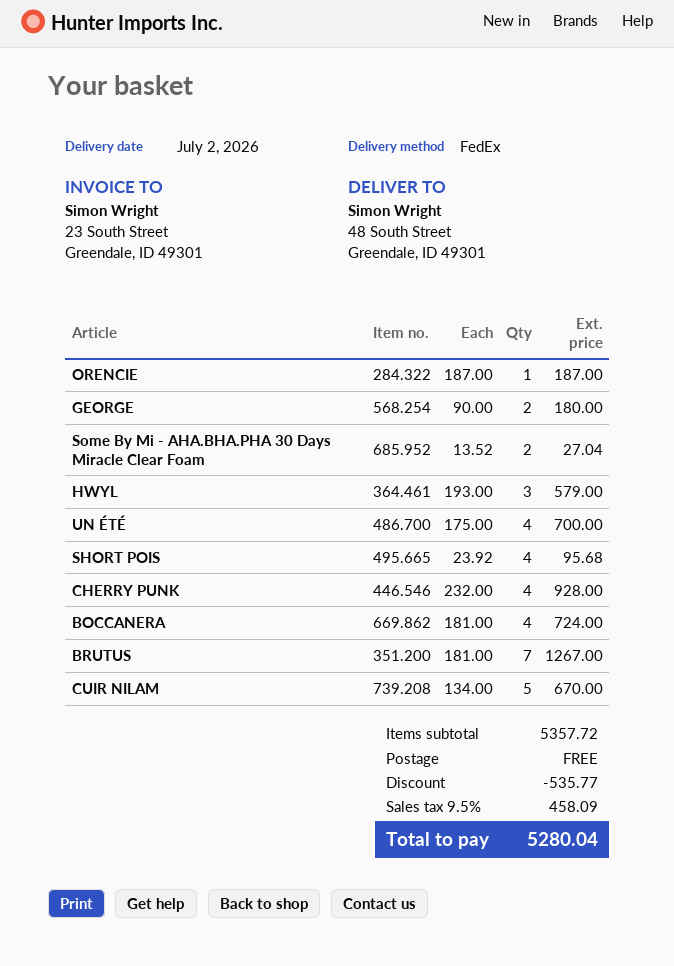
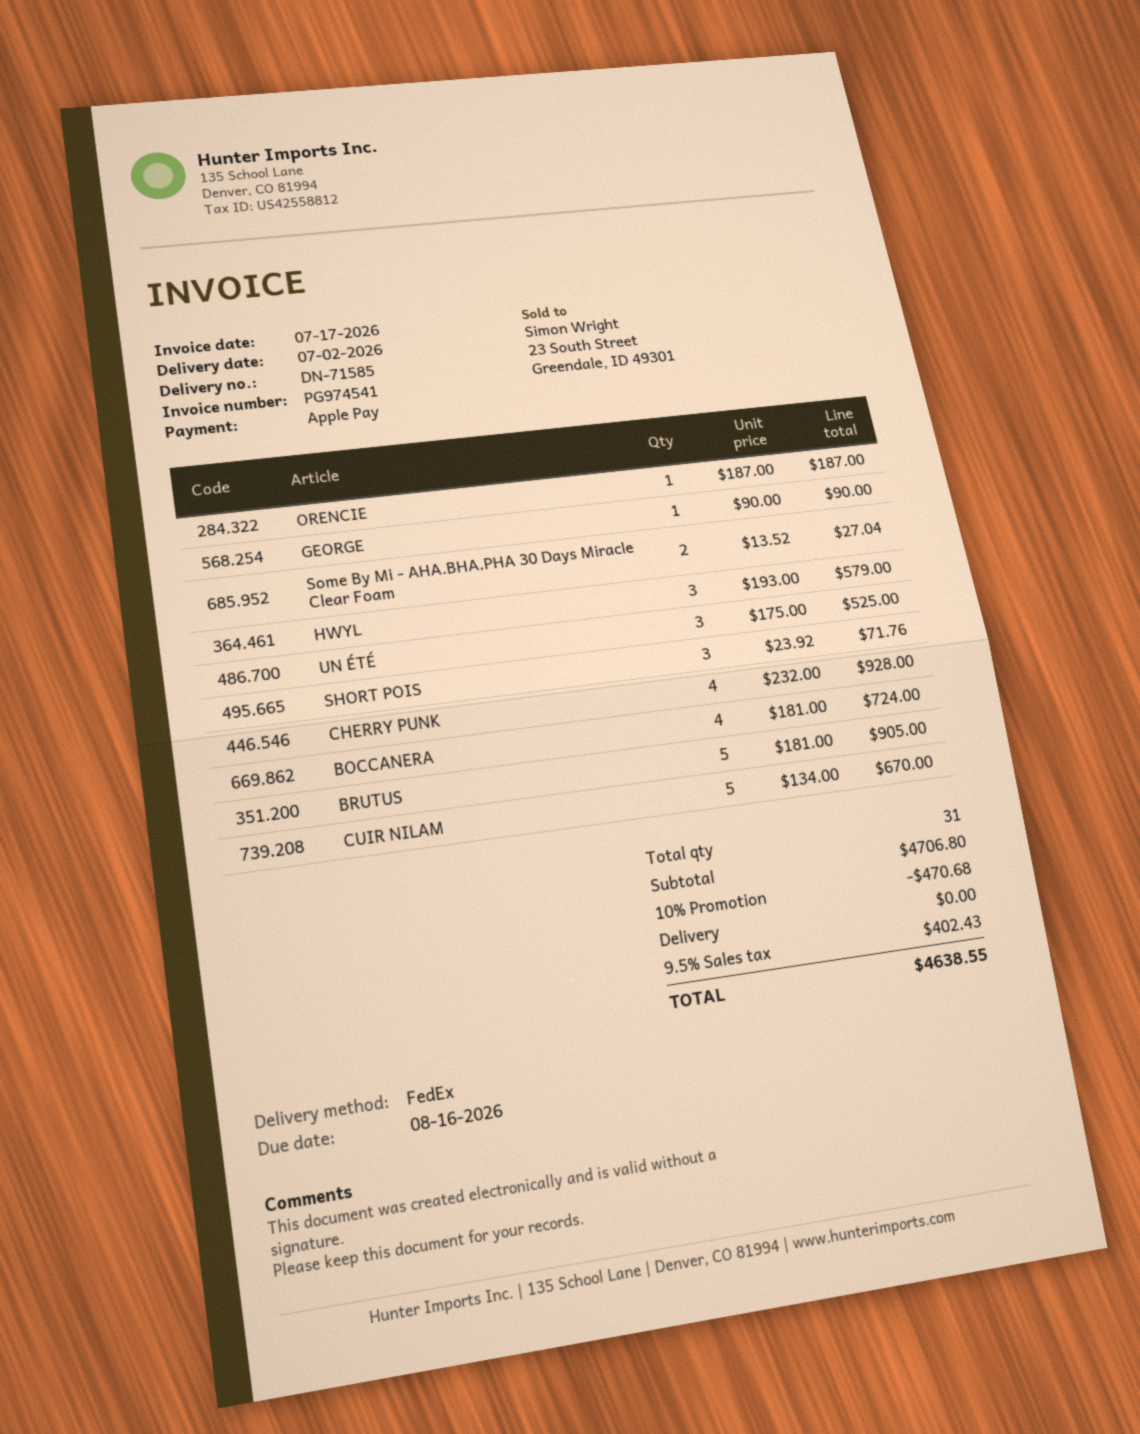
GEORGE: 2 x 90.00 = 180.00 -> 1 x 90.00 = 90.00
UN ÉTÉ: 4 x 175.00 = 700.00 -> 3 x 175.00 = 525.00
SHORT POIS: 4 x 23.92 = 95.68 -> 3 x 23.92 = 71.76
BRUTUS: 7 x 181.00 = 1267.00 -> 5 x 181.00 = 905.00
subtotal: 5357.72 -> 4706.80
discount: 535.77 -> 470.68
tax: 9.5% = 458.09 -> 9.5% = 402.43
total: 5280.04 -> 4638.55

